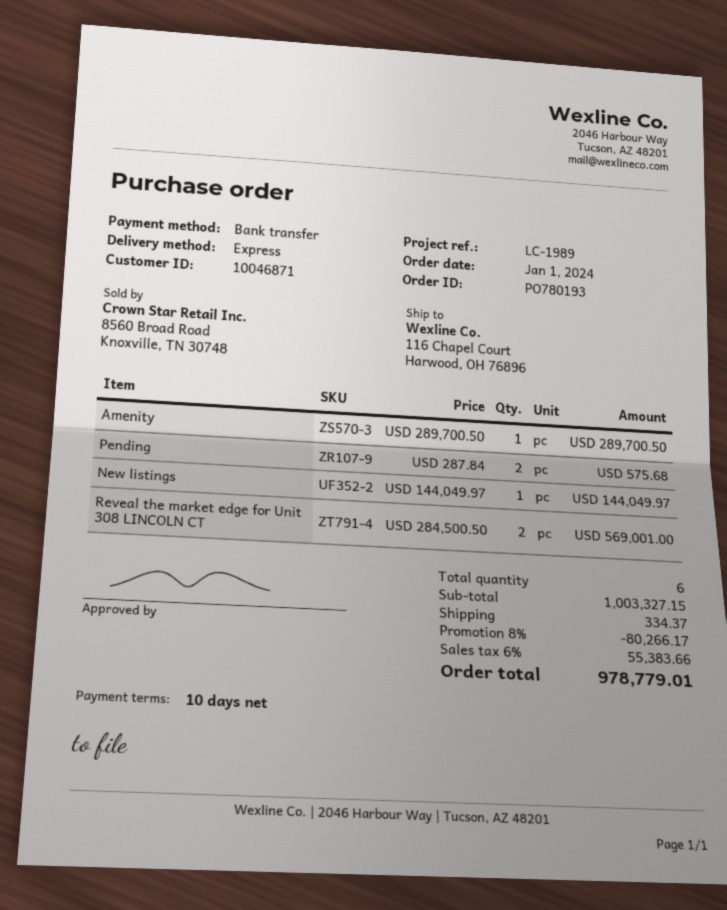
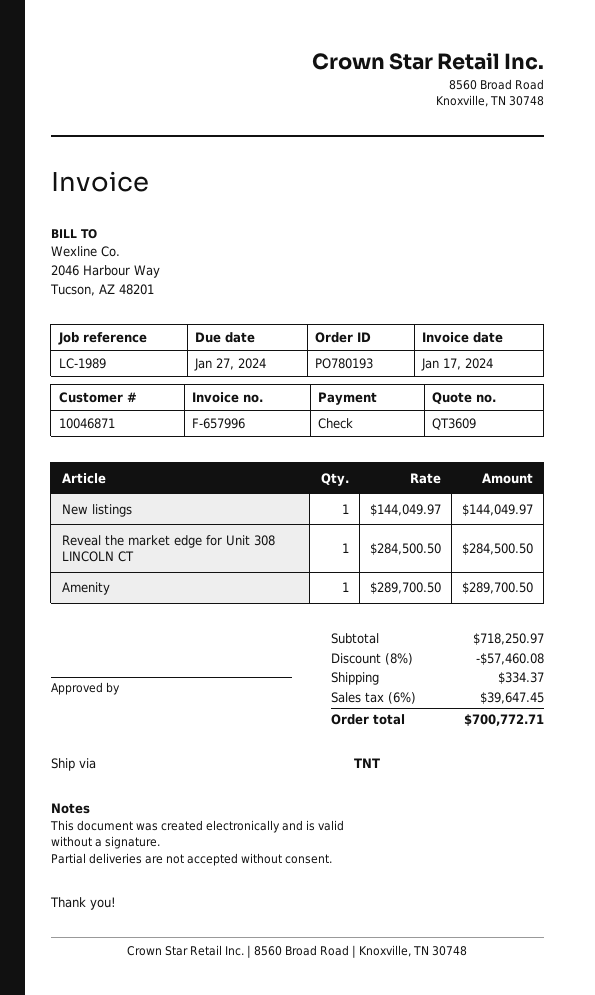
payment method: bank transfer -> cheque
shipping method: express -> TNT
Pending: 2 x 287.84 = 575.68 -> none
Reveal the market edge for Unit 308 LINCOLN CT: 2 x 284500.50 = 569001.00 -> 1 x 284500.50 = 284500.50
subtotal: 1003327.15 -> 718250.97
discount: 8% = 80266.17 -> 8% = 57460.08
tax: 6% = 55383.66 -> 6% = 39647.45
total: 978779.01 -> 700772.71

